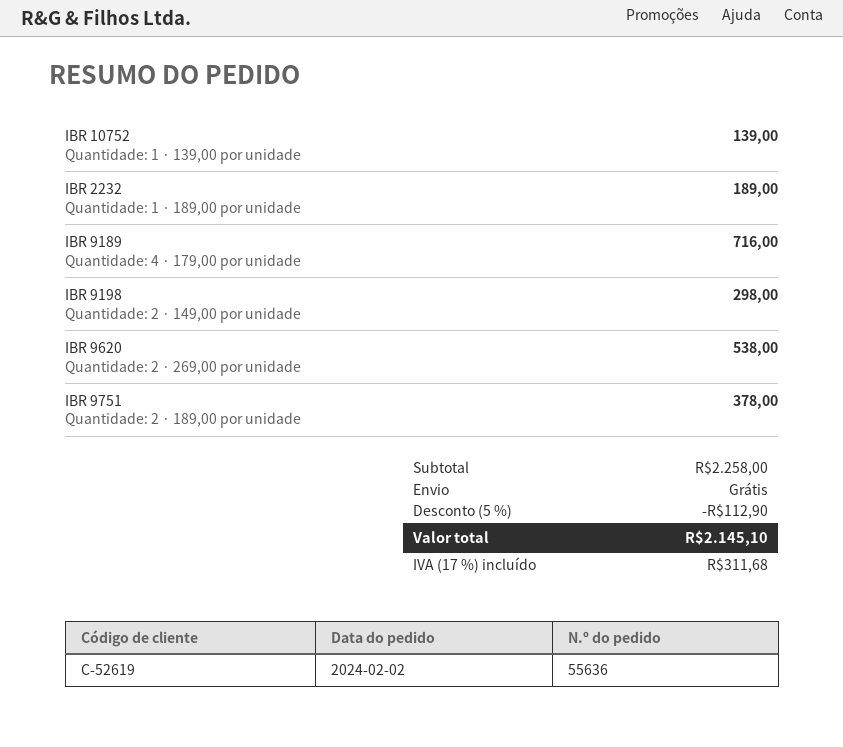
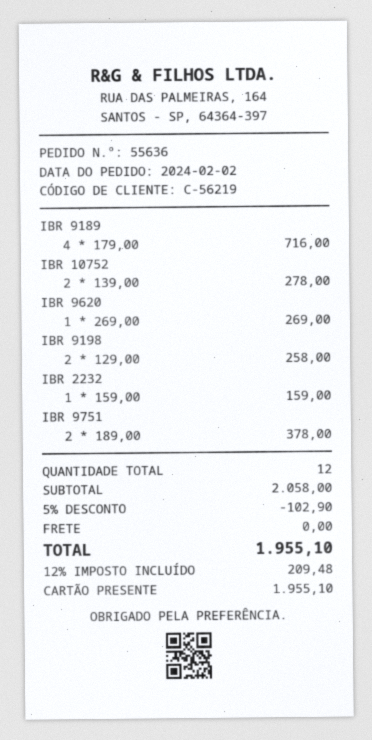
customer number: C-52619 -> C-56219
IBR 10752: 1 x 139.00 = 139.00 -> 2 x 139.00 = 278.00
IBR 2232: 1 x 189.00 = 189.00 -> 1 x 159.00 = 159.00
IBR 9198: 2 x 149.00 = 298.00 -> 2 x 129.00 = 258.00
IBR 9620: 2 x 269.00 = 538.00 -> 1 x 269.00 = 269.00
subtotal: 2258.00 -> 2058.00
discount: 5% = 112.90 -> 5% = 102.90
tax: 17% = 311.68 -> 12% = 209.48
total: 2145.10 -> 1955.10

